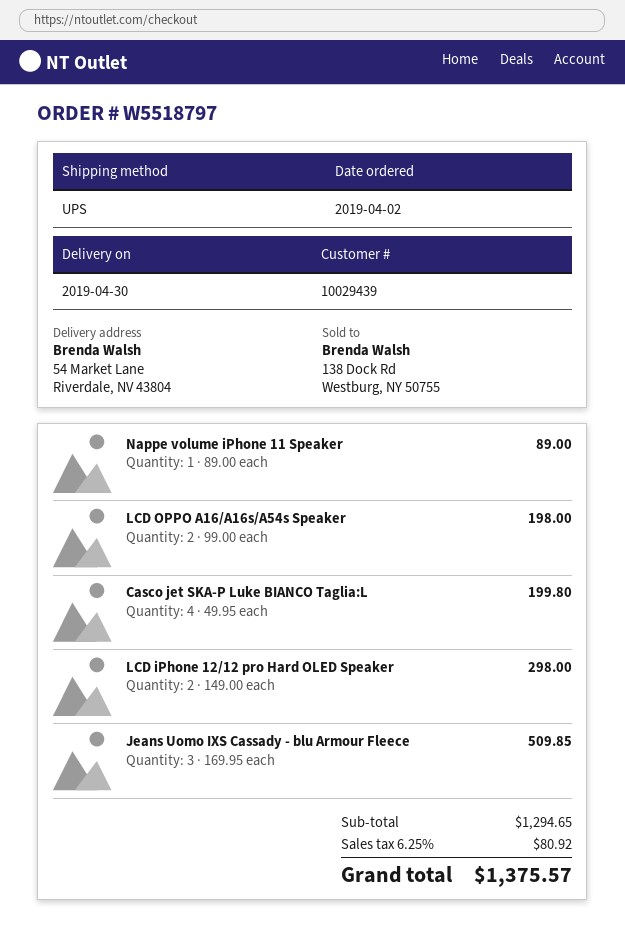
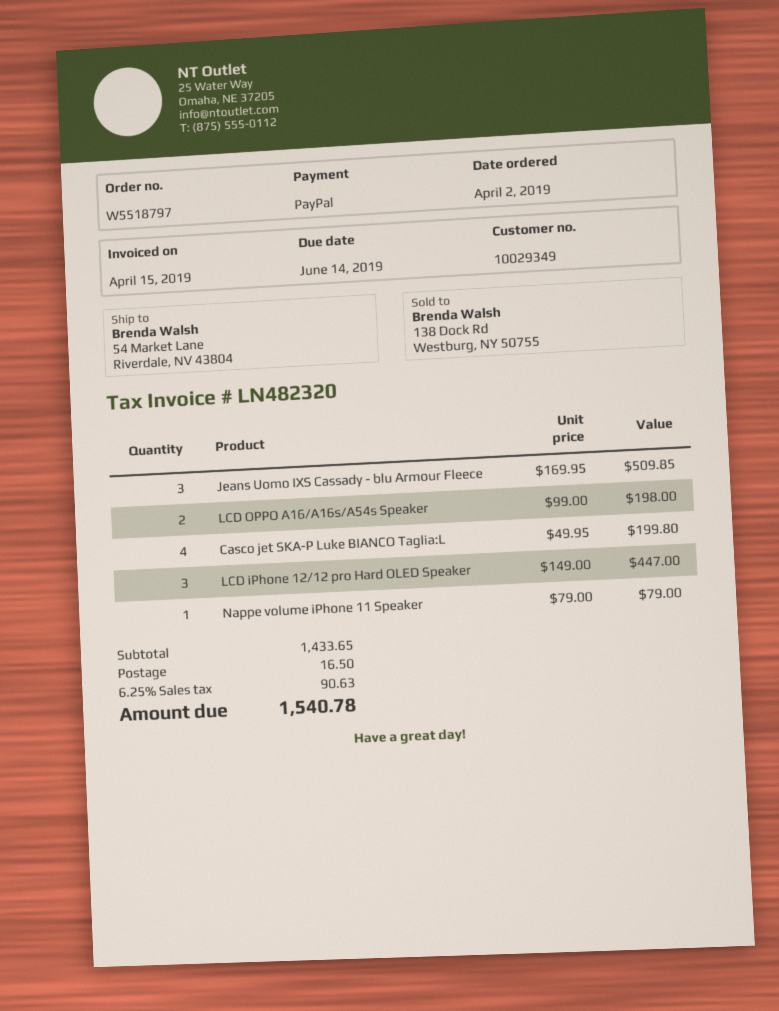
customer number: 10029439 -> 10029349
Nappe volume iPhone 11 Speaker: 1 x 89.00 = 89.00 -> 1 x 79.00 = 79.00
LCD iPhone 12/12 pro Hard OLED Speaker: 2 x 149.00 = 298.00 -> 3 x 149.00 = 447.00
subtotal: 1294.65 -> 1433.65
shipping: none -> 16.50
tax: 6.25% = 80.92 -> 6.25% = 90.63
total: 1375.57 -> 1540.78

